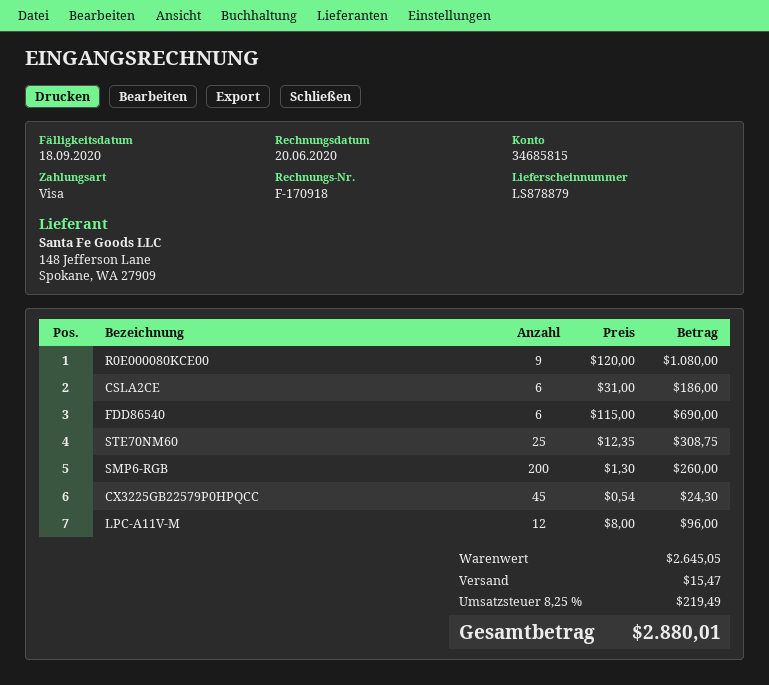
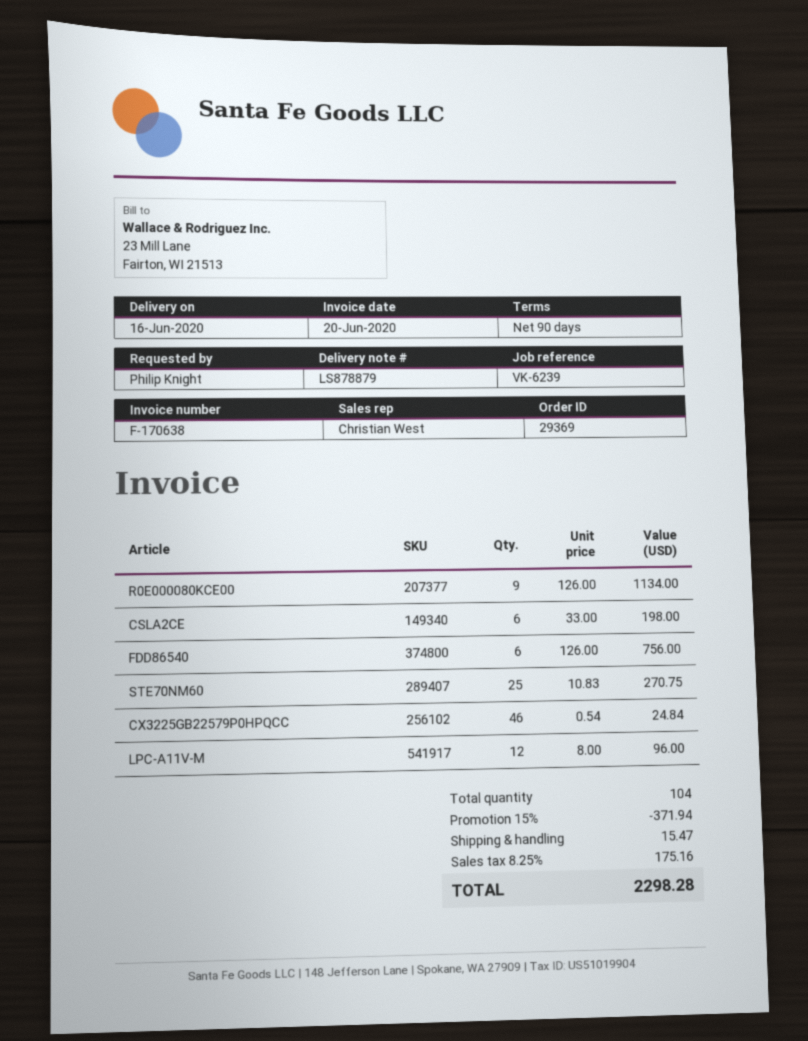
invoice number: F-170918 -> F-170638
R0E000080KCE00: 9 x 120.00 = 1080.00 -> 9 x 126.00 = 1134.00
CSLA2CE: 6 x 31.00 = 186.00 -> 6 x 33.00 = 198.00
FDD86540: 6 x 115.00 = 690.00 -> 6 x 126.00 = 756.00
STE70NM60: 25 x 12.35 = 308.75 -> 25 x 10.83 = 270.75
SMP6-RGB: 200 x 1.30 = 260.00 -> none
CX3225GB22579P0HPQCC: 45 x 0.54 = 24.30 -> 46 x 0.54 = 24.84
discount: none -> 15% = 371.94
tax: 8.25% = 219.49 -> 8.25% = 175.16
total: 2880.01 -> 2298.28

